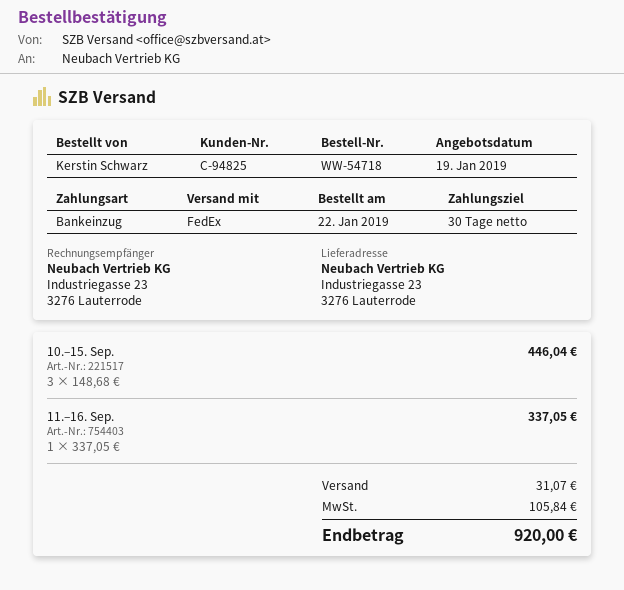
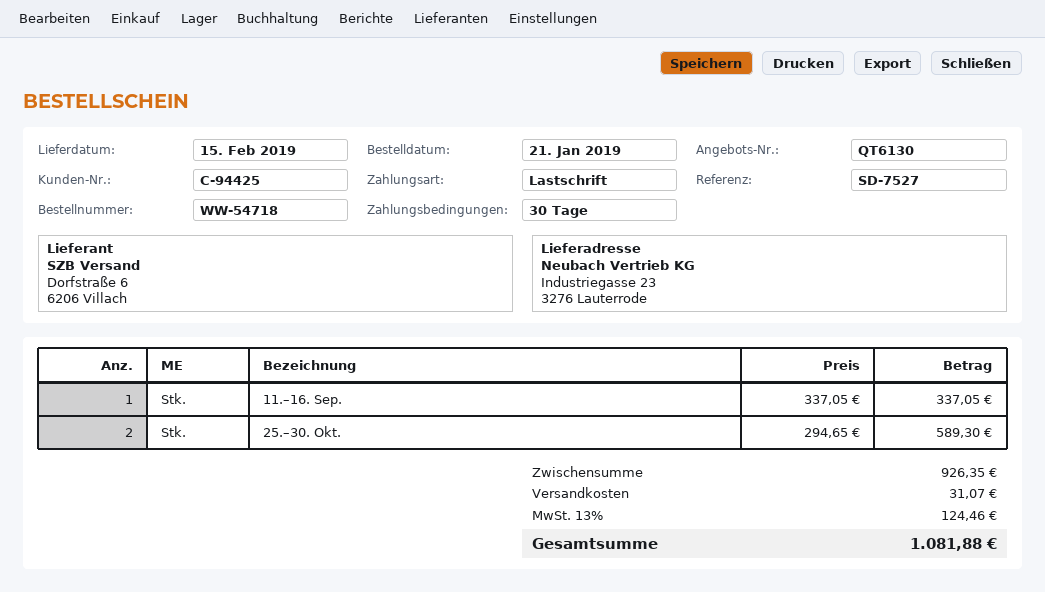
order date: 2019-01-22 -> 2019-01-21
customer number: C-94825 -> C-94425
10.–15. Sep.: 3 x 148.68 = 446.04 -> none
25.–30. Okt.: none -> 2 x 294.65 = 589.30
tax: 105.84 -> 124.46
total: 920.00 -> 1081.88

